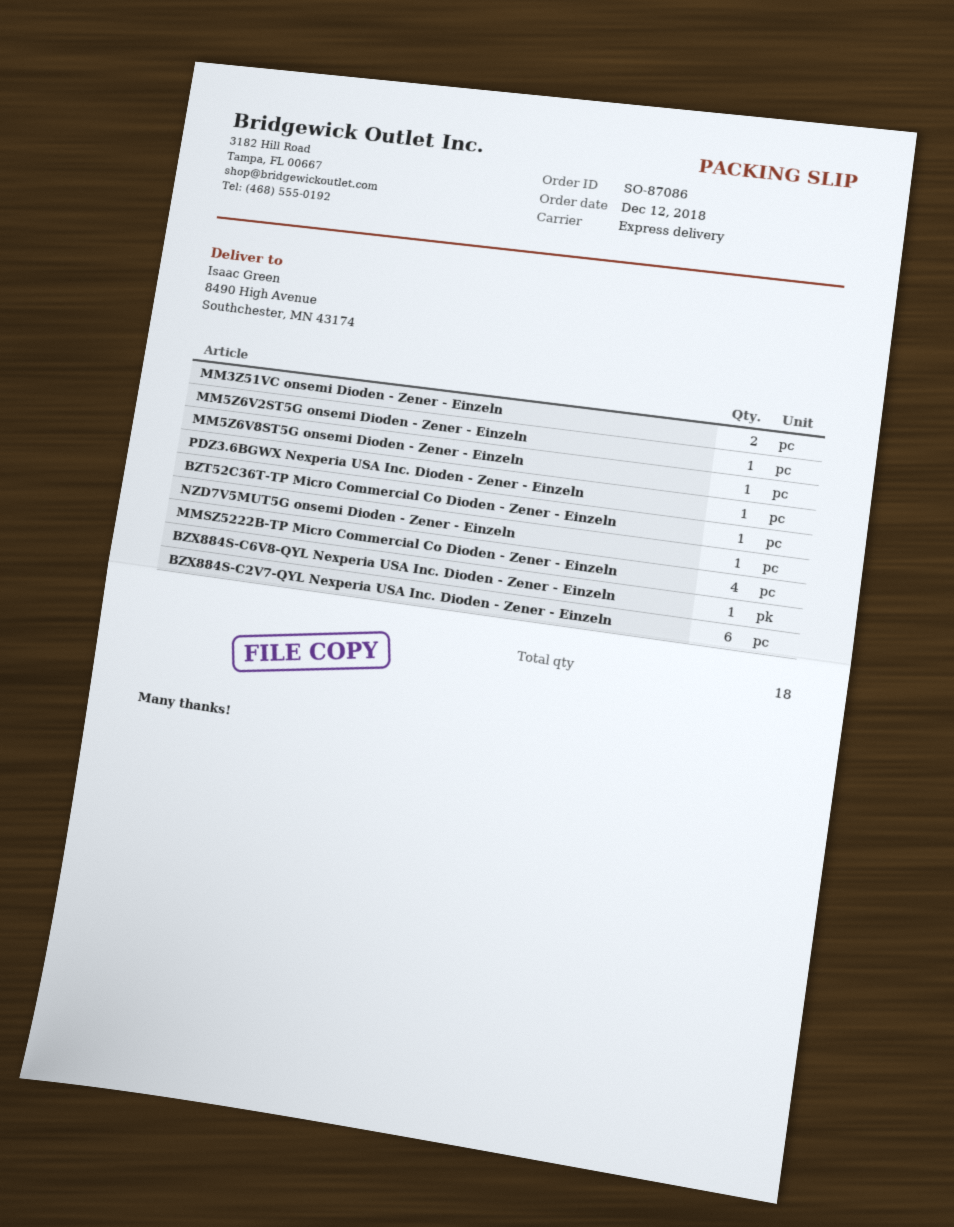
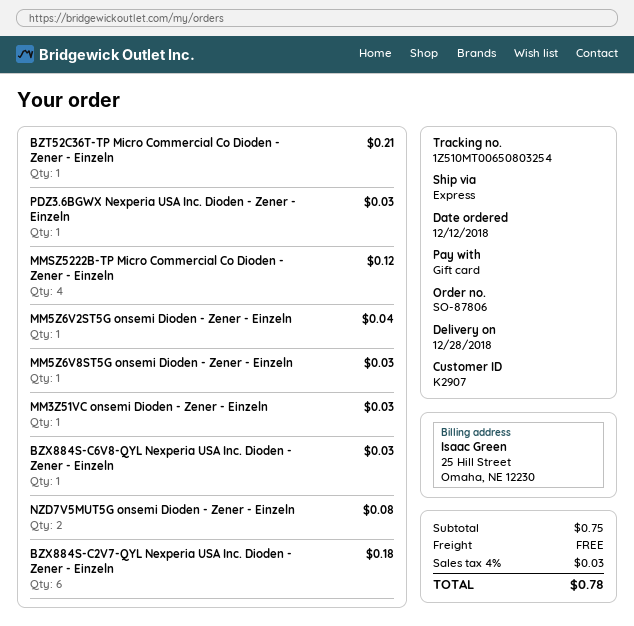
order number: SO-87086 -> SO-87806
MM3Z51VC onsemi Dioden - Zener - Einzeln: 2 -> 1
NZD7V5MUT5G onsemi Dioden - Zener - Einzeln: 1 -> 2

